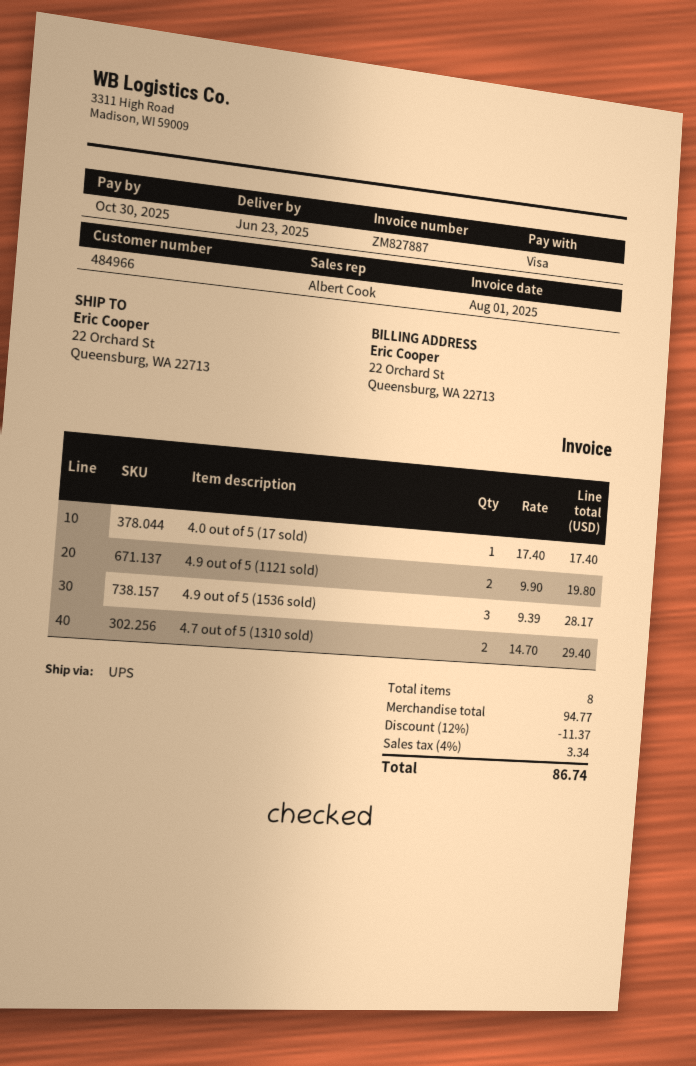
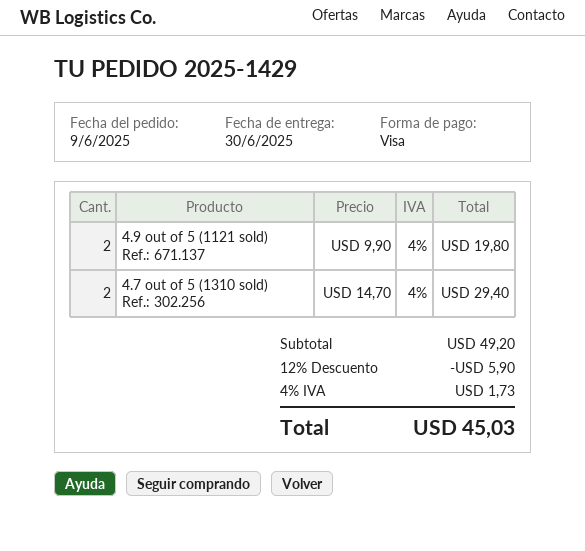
delivery date: 2025-06-23 -> 2025-06-30
4.0 out of 5 (17 sold): 1 x 17.40 = 17.40 -> none
4.9 out of 5 (1536 sold): 3 x 9.39 = 28.17 -> none
subtotal: 94.77 -> 49.20
discount: 12% = 11.37 -> 12% = 5.90
tax: 4% = 3.34 -> 4% = 1.73
total: 86.74 -> 45.03

